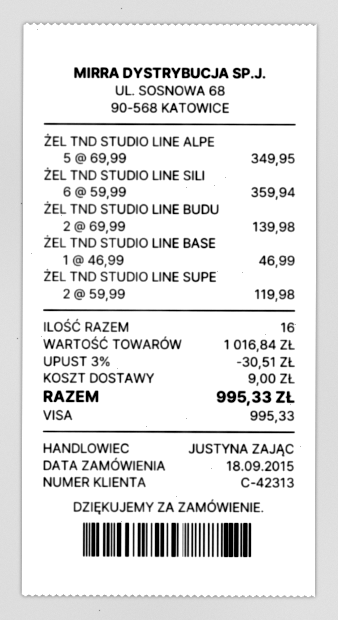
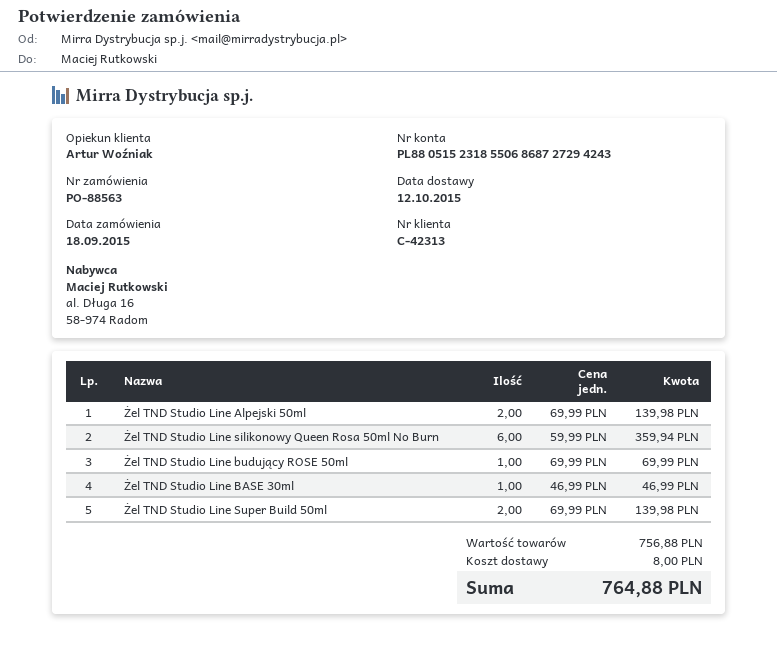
sales rep: JUSTYNA ZAJĄC -> Artur Woźniak
ŻEL TND STUDIO LINE ALPE: 5 x 69.99 = 349.95 -> 2 x 69.99 = 139.98
ŻEL TND STUDIO LINE BUDU: 2 x 69.99 = 139.98 -> 1 x 69.99 = 69.99
ŻEL TND STUDIO LINE SUPE: 2 x 59.99 = 119.98 -> 2 x 69.99 = 139.98
subtotal: 1016.84 -> 756.88
discount: 3% = 30.51 -> none
shipping: 9.00 -> 8.00
total: 995.33 -> 764.88

